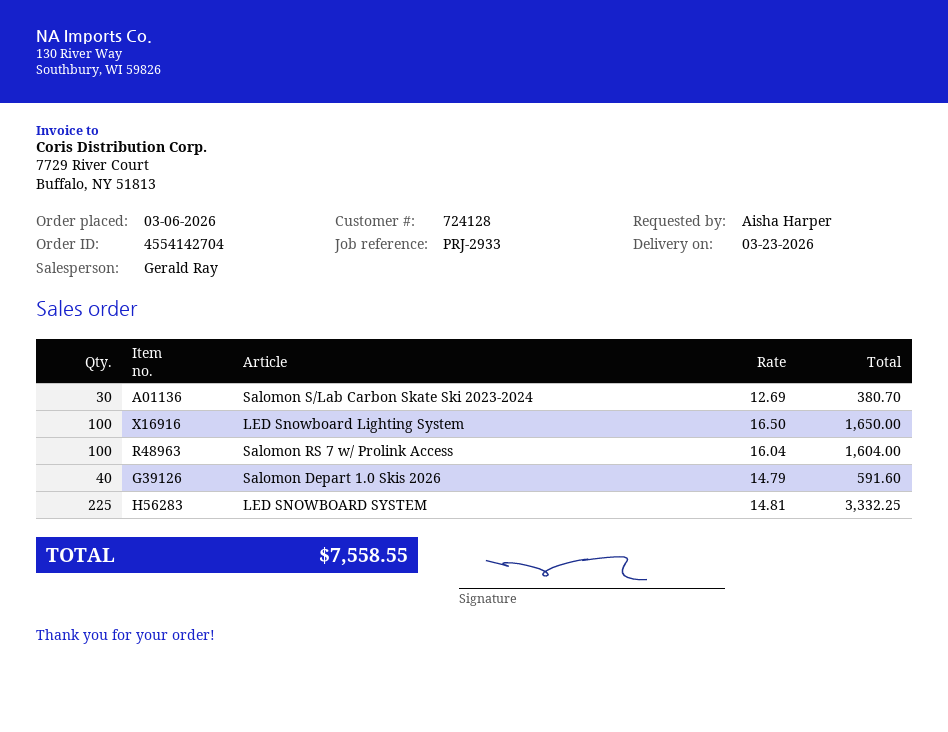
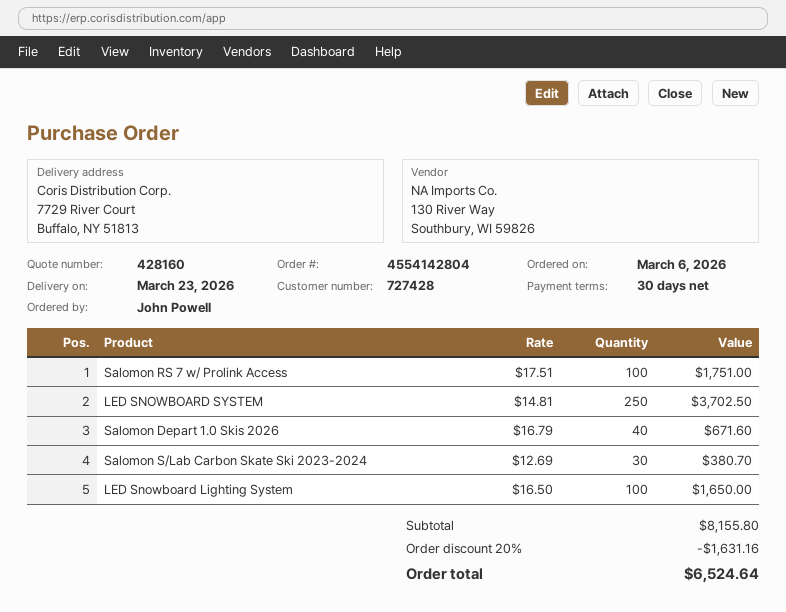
order number: 4554142704 -> 4554142804
customer number: 724128 -> 727428
ordered by: Aisha Harper -> John Powell
Salomon RS 7 w/ Prolink Access: 100 x 16.04 = 1604.00 -> 100 x 17.51 = 1751.00
Salomon Depart 1.0 Skis 2026: 40 x 14.79 = 591.60 -> 40 x 16.79 = 671.60
LED SNOWBOARD SYSTEM: 225 x 14.81 = 3332.25 -> 250 x 14.81 = 3702.50
discount: none -> 20% = 1631.16
total: 7558.55 -> 6524.64

